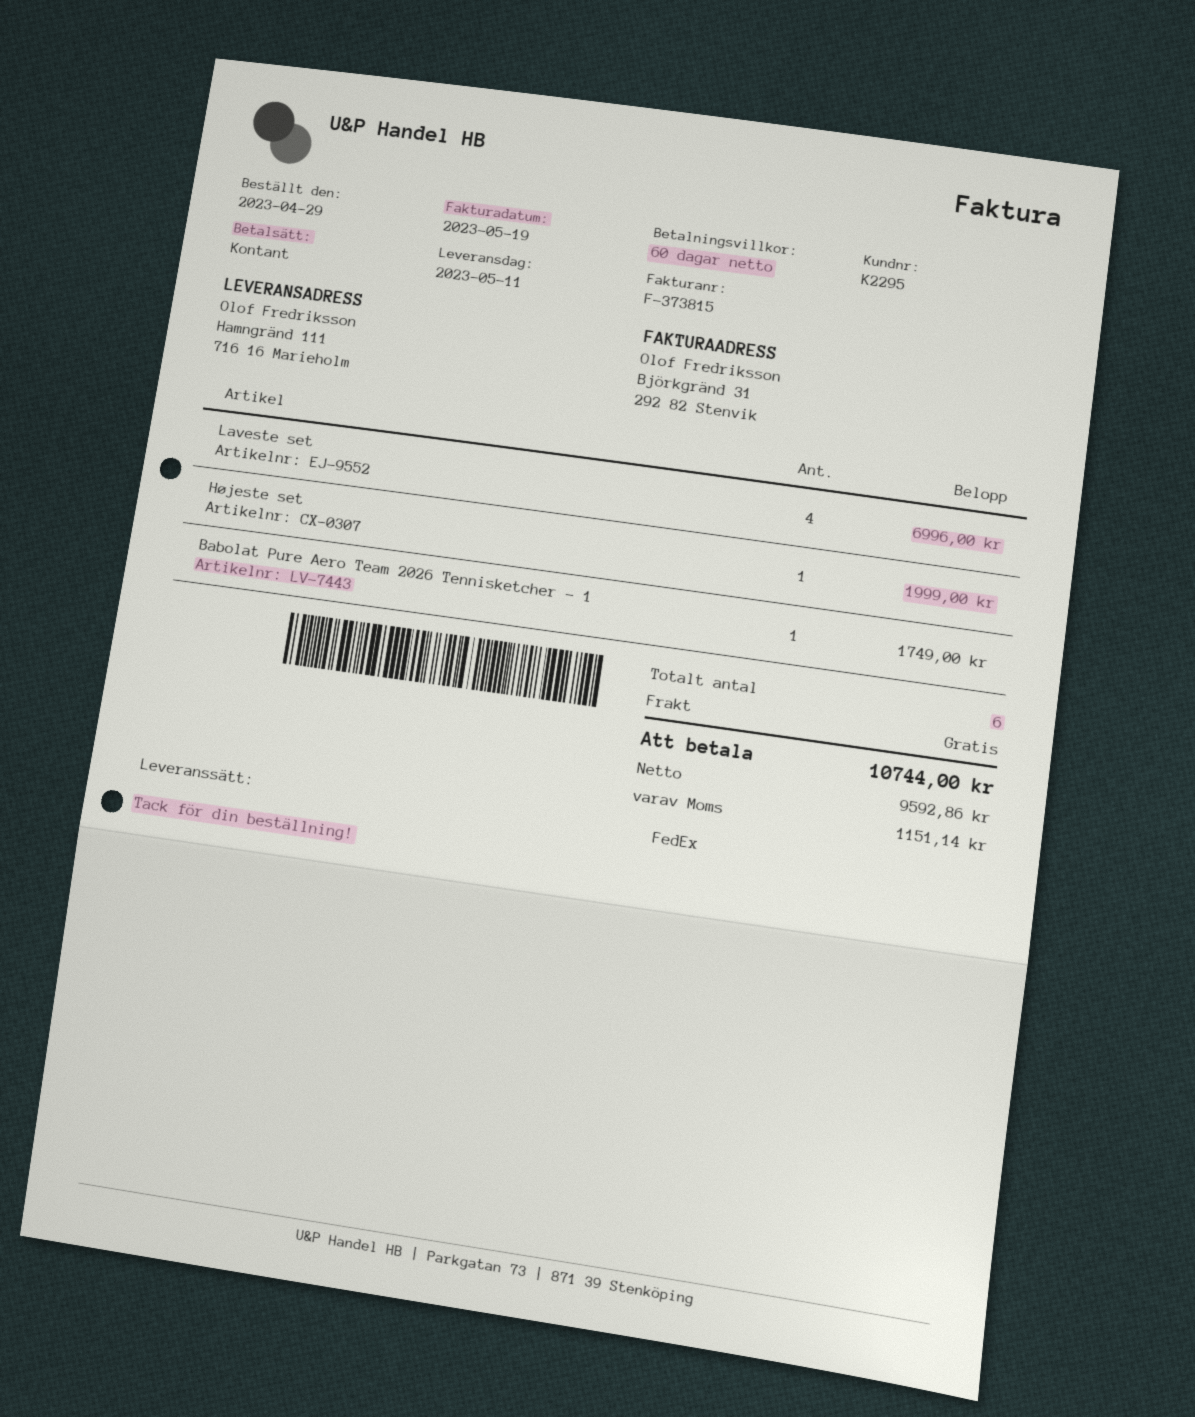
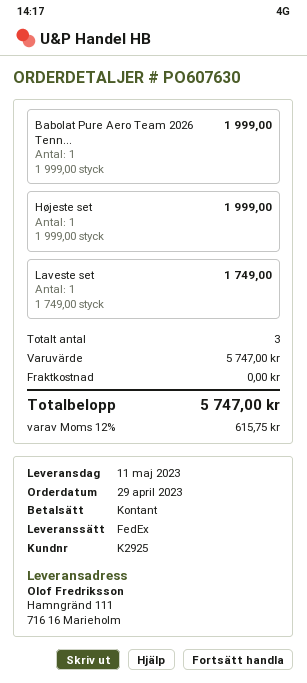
customer number: K2295 -> K2925
Laveste set: 4 for 6996.00 -> 1 for 1749.00
Babolat Pure Aero Team 2026 Tennisketcher - 1: 1 for 1749.00 -> 1 for 1999.00
total quantity: 6 -> 3
tax: 1151.14 -> 615.75
total: 10744.00 -> 5747.00

